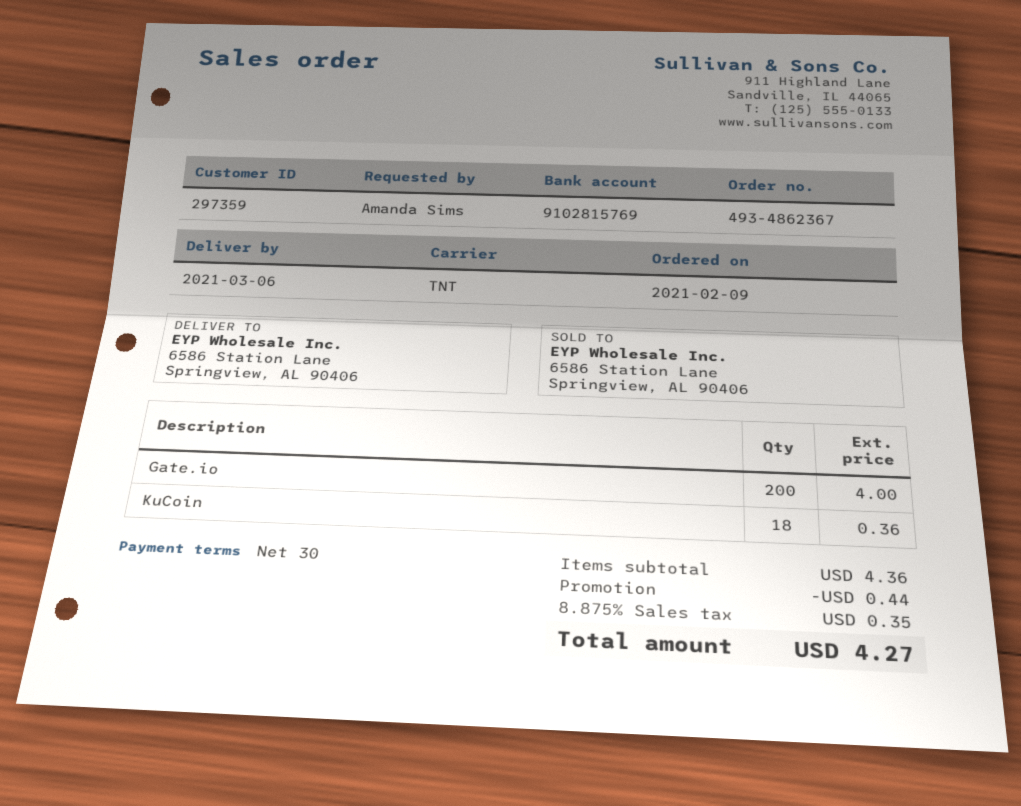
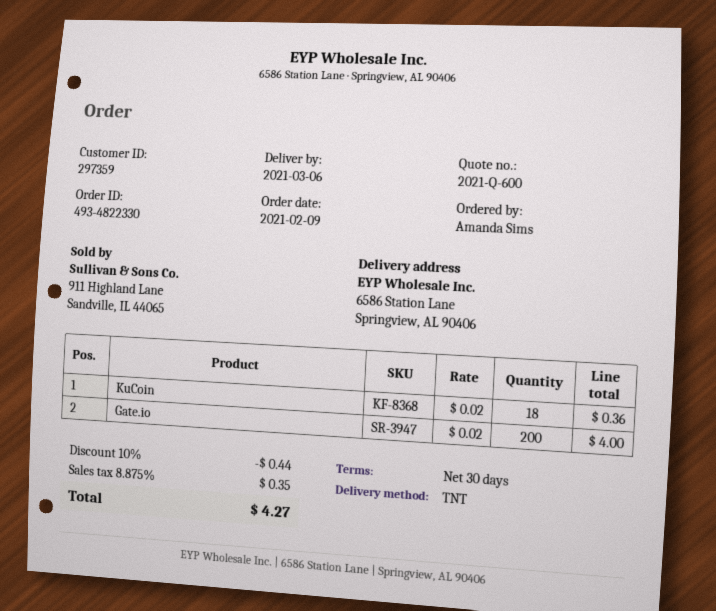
order number: 493-4862367 -> 493-4822330

